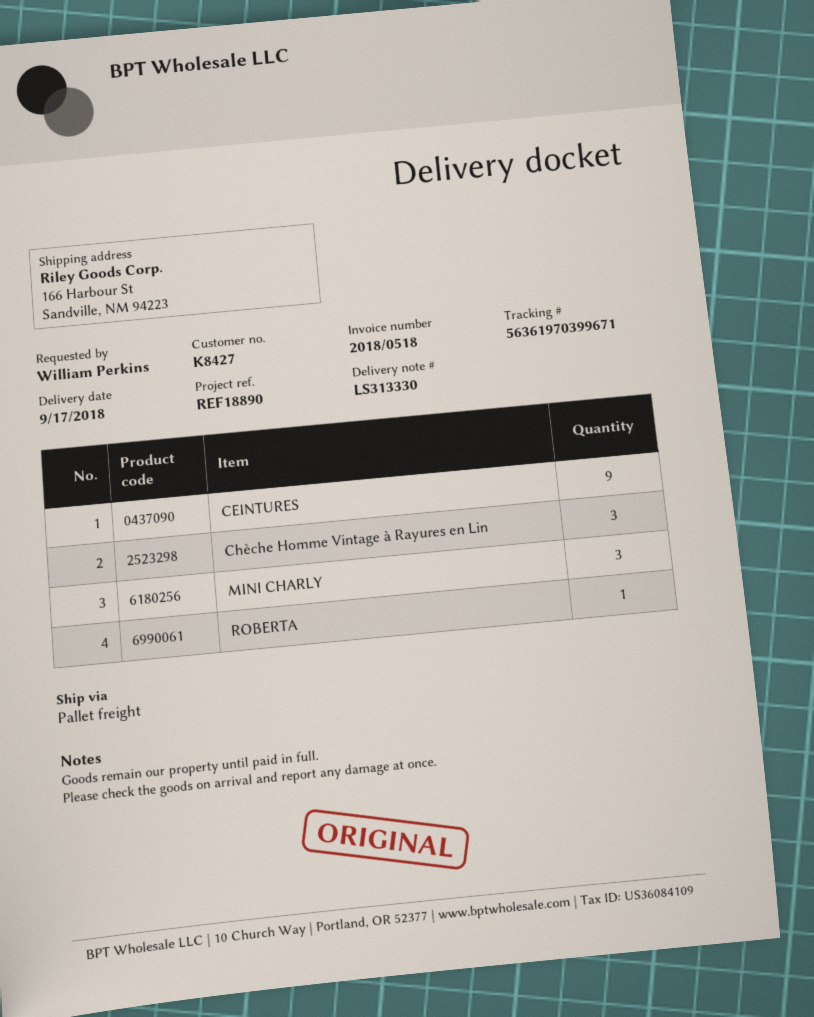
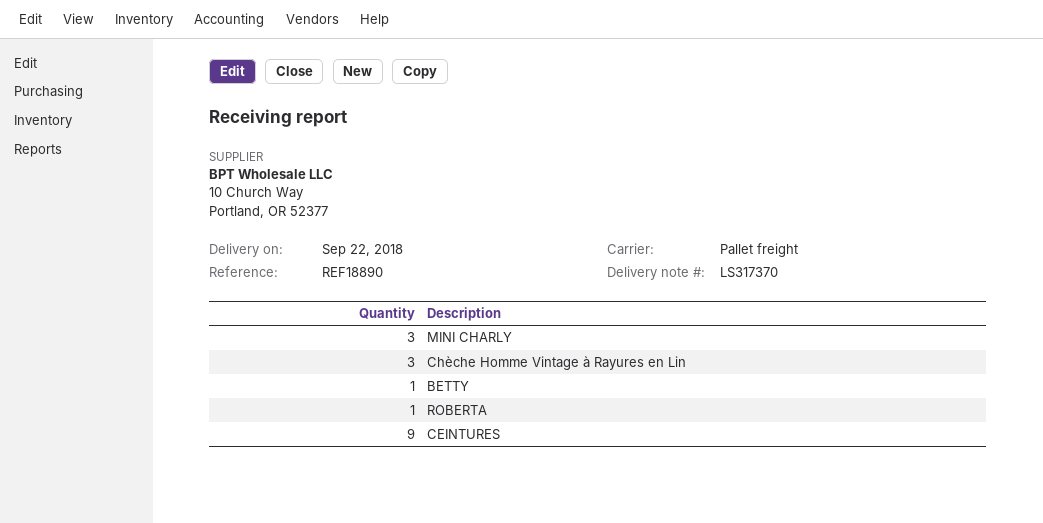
delivery note number: LS313330 -> LS317370
delivery date: 2018-09-17 -> 2018-09-22
BETTY: none -> 1

